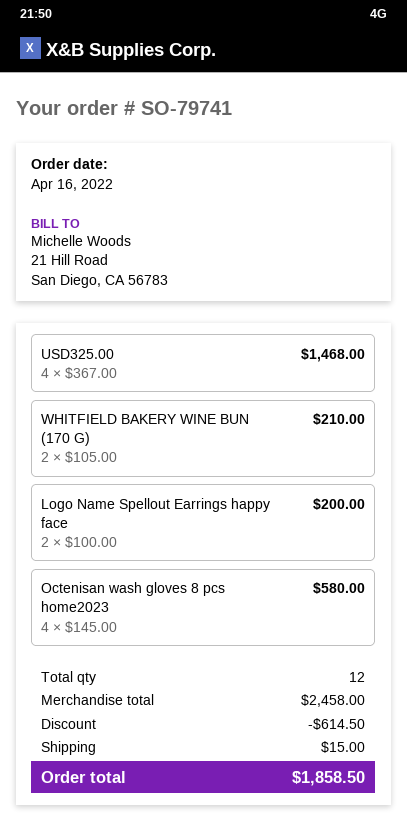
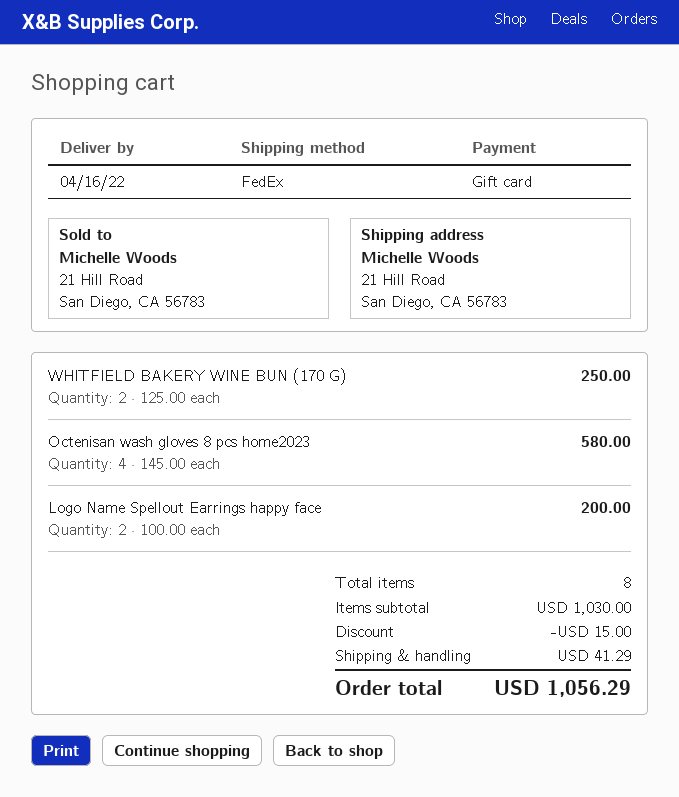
USD325.00: 4 x 367.00 = 1468.00 -> none
WHITFIELD BAKERY WINE BUN (170 G): 2 x 105.00 = 210.00 -> 2 x 125.00 = 250.00
total quantity: 12 -> 8
subtotal: 2458.00 -> 1030.00
discount: 614.50 -> 15.00
shipping: 15.00 -> 41.29
total: 1858.50 -> 1056.29

